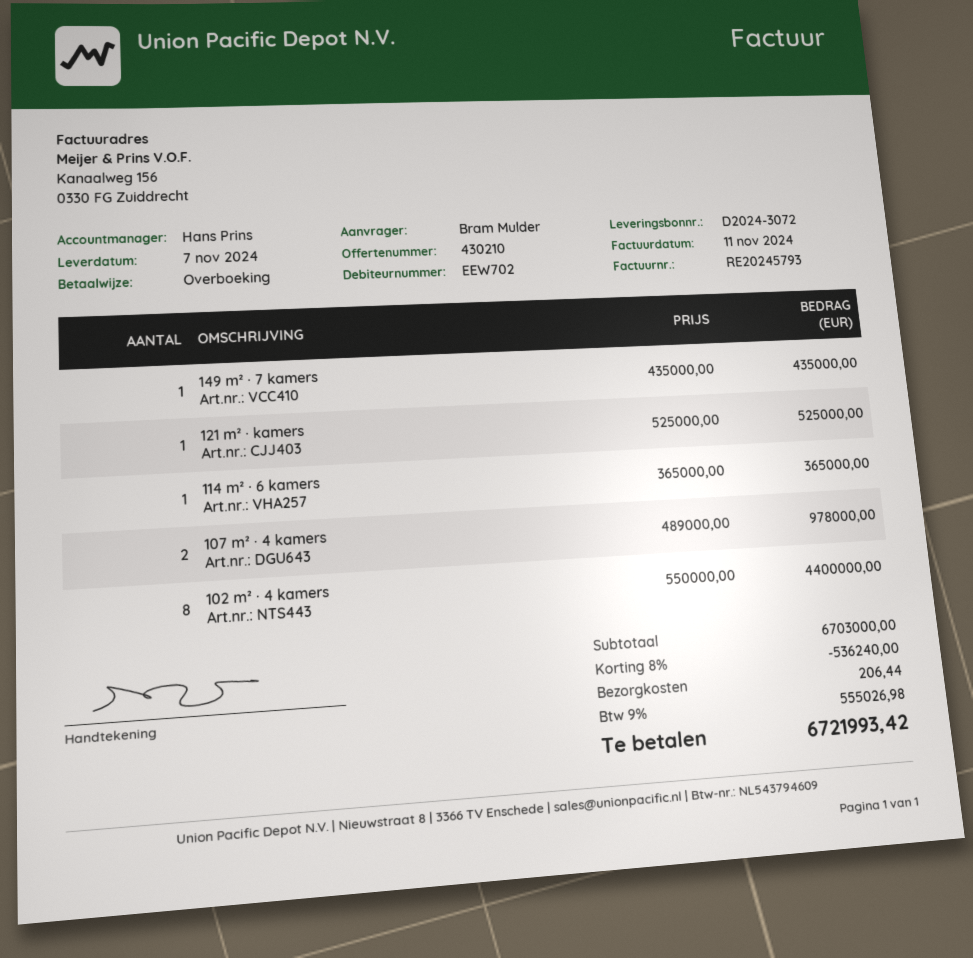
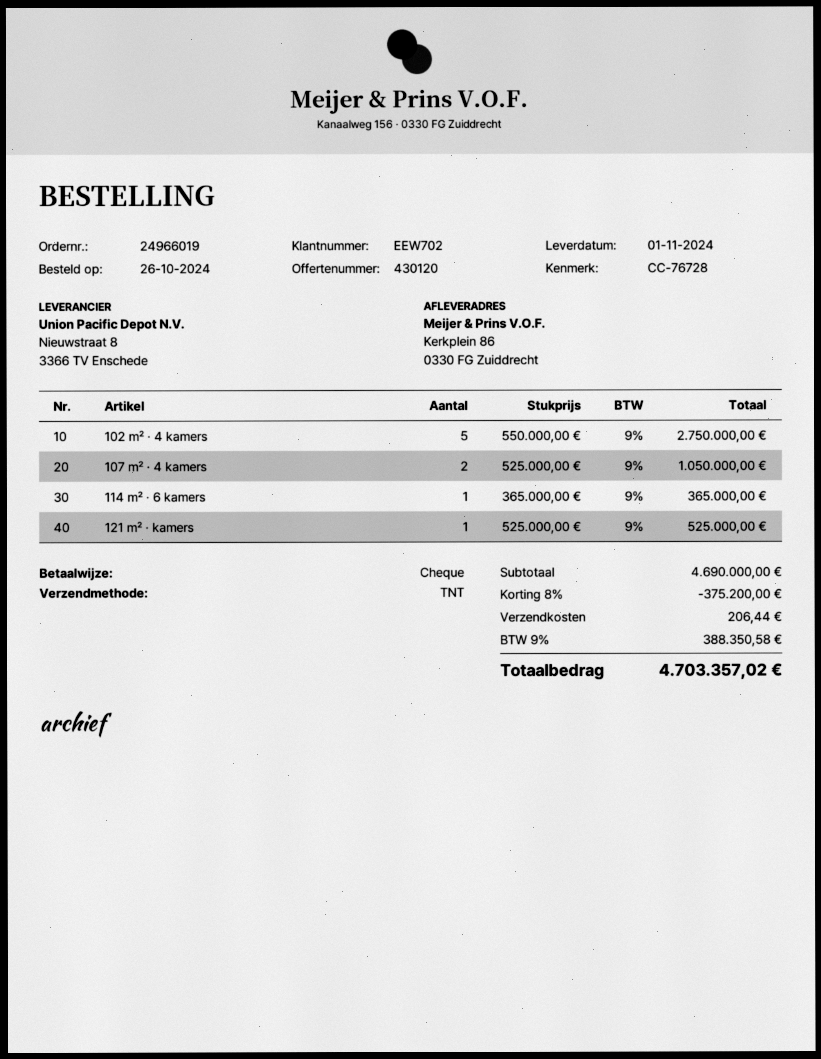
quote number: 430210 -> 430120
delivery date: 2024-11-07 -> 2024-11-01
payment method: bank transfer -> cheque
149 m² · 7 kamers: 1 x 435000.00 = 435000.00 -> none
107 m² · 4 kamers: 2 x 489000.00 = 978000.00 -> 2 x 525000.00 = 1050000.00
102 m² · 4 kamers: 8 x 550000.00 = 4400000.00 -> 5 x 550000.00 = 2750000.00
subtotal: 6703000.00 -> 4690000.00
discount: 8% = 536240.00 -> 8% = 375200.00
tax: 9% = 555026.98 -> 9% = 388350.58
total: 6721993.42 -> 4703357.02

